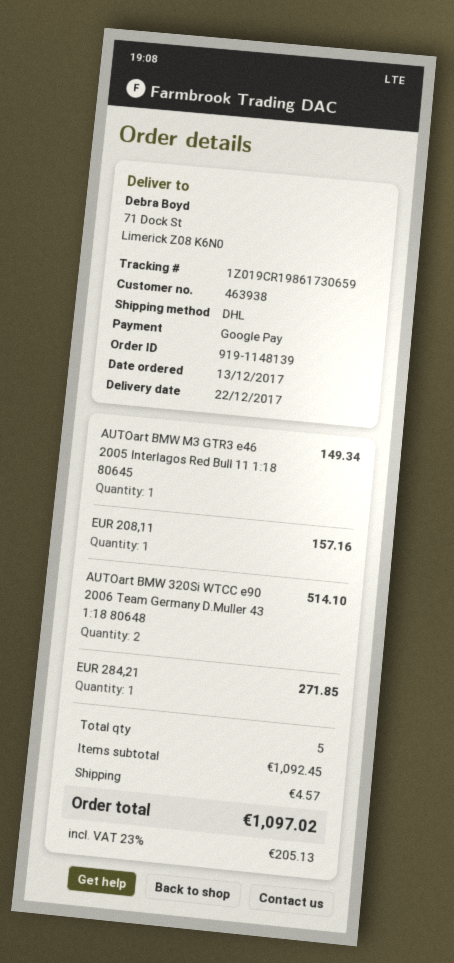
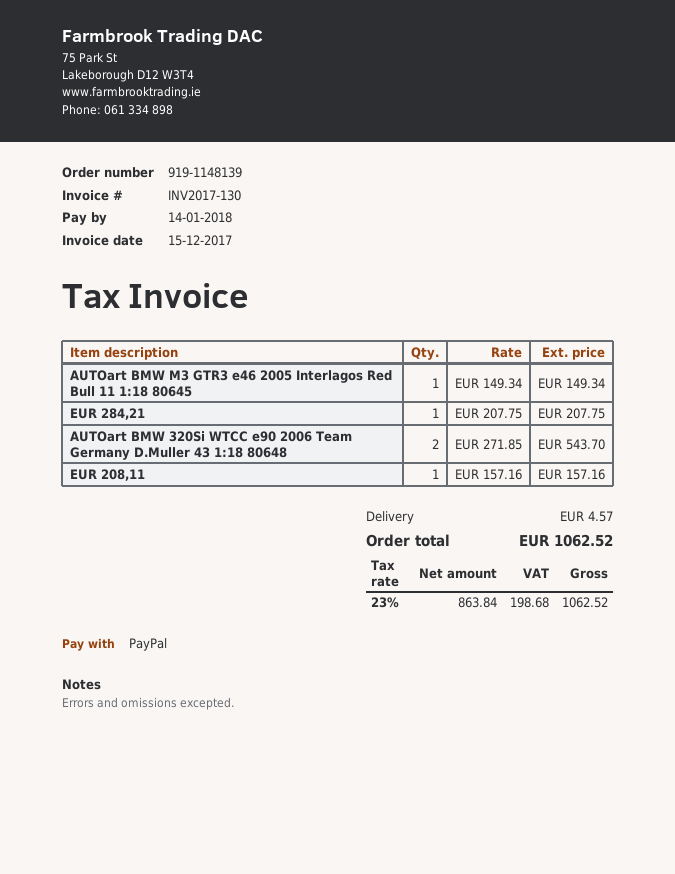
payment method: Google Pay -> PayPal
AUTOart BMW 320Si WTCC e90 2006 Team Germany D.Muller 43 1:18 80648: 2 for 514.10 -> 2 for 543.70
EUR 284,21: 1 for 271.85 -> 1 for 207.75
tax: 23% = 205.13 -> 23% = 198.68
total: 1097.02 -> 1062.52

